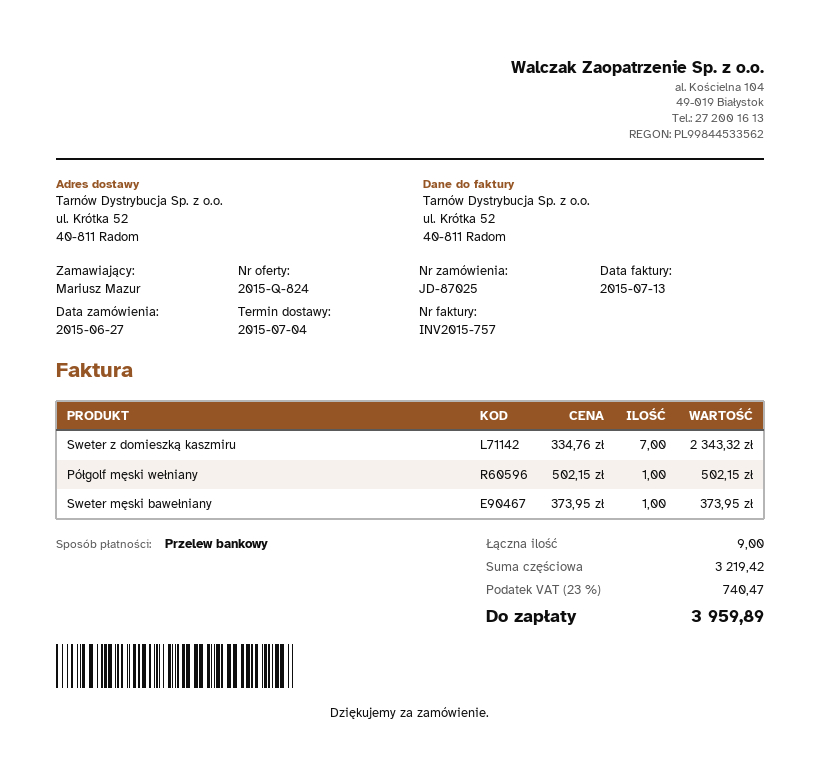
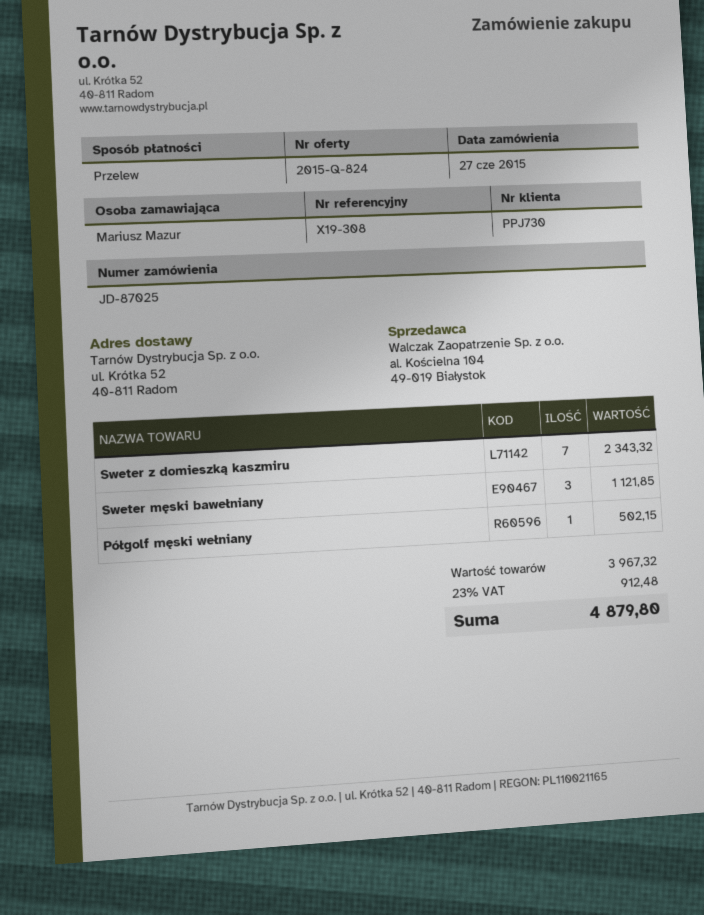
Sweter męski bawełniany: 1 for 373.95 -> 3 for 1121.85
subtotal: 3219.42 -> 3967.32
tax: 23% = 740.47 -> 23% = 912.48
total: 3959.89 -> 4879.80

